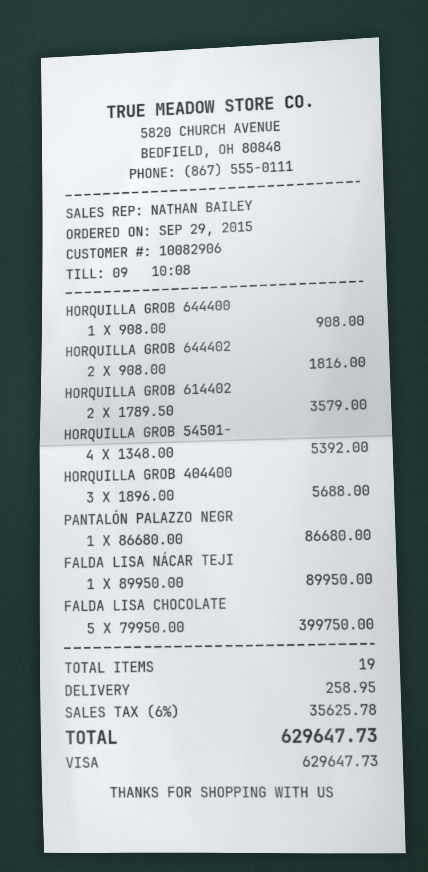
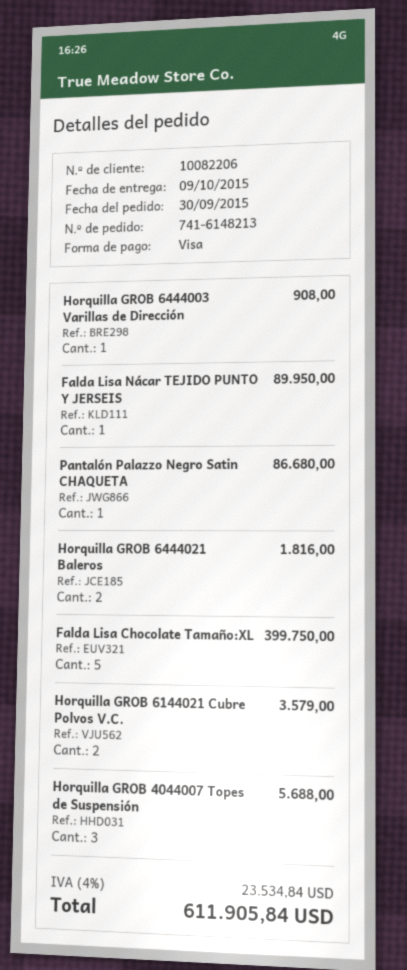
order date: 2015-09-29 -> 2015-09-30
customer number: 10082906 -> 10082206
HORQUILLA GROB 54501-: 4 for 5392.00 -> none
shipping: 258.95 -> none
tax: 6% = 35625.78 -> 4% = 23534.84
total: 629647.73 -> 611905.84

